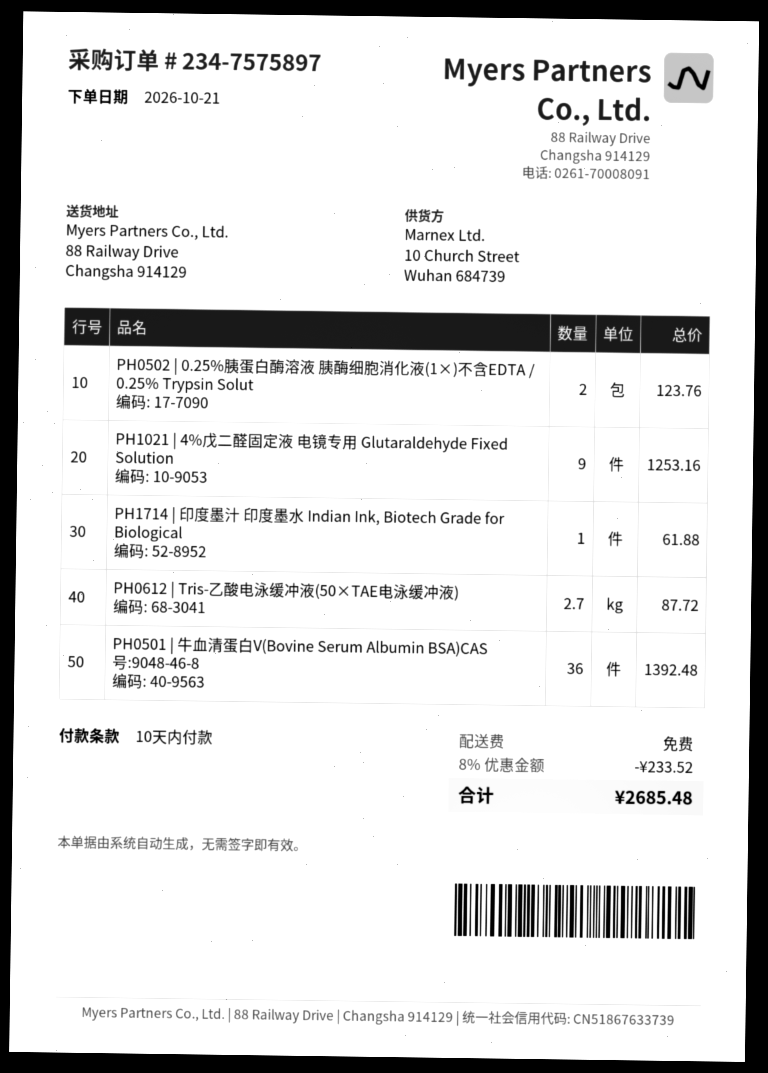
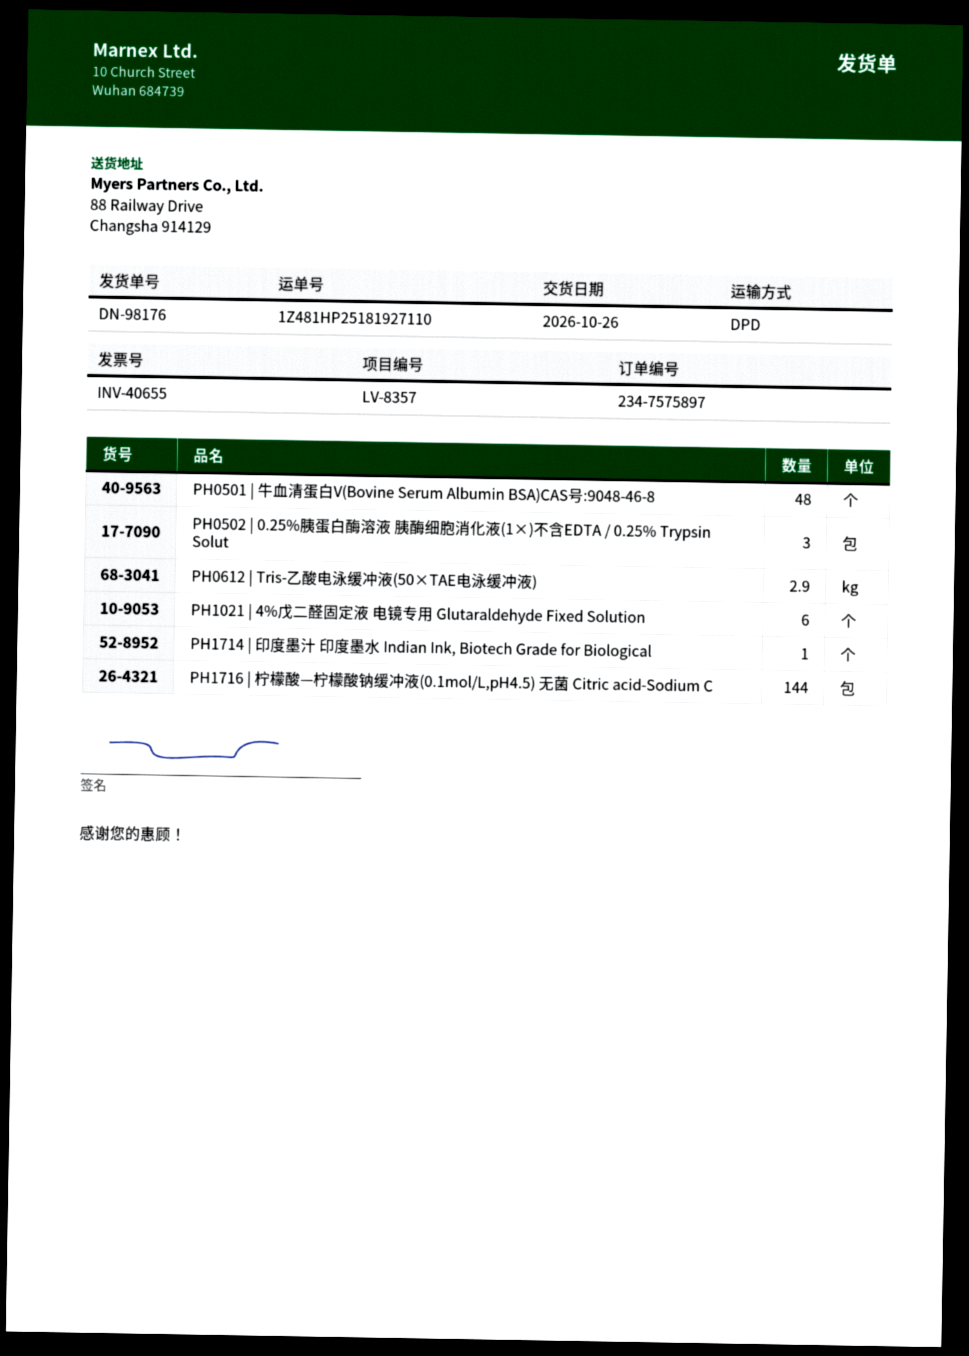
PH0502 | 0.25%胰蛋白酶溶液 胰酶细胞消化液(1×)不含EDTA / 0.25% Trypsin Solut: 2 -> 3
PH1021 | 4%戊二醛固定液 电镜专用 Glutaraldehyde Fixed Solution: 9 -> 6
PH0612 | Tris-乙酸电泳缓冲液(50×TAE电泳缓冲液): 2.7 -> 2.9
PH0501 | 牛血清蛋白V(Bovine Serum Albumin BSA)CAS号:9048-46-8: 36 -> 48
PH1716 | 柠檬酸—柠檬酸钠缓冲液(0.1mol/L,pH4.5) 无菌 Citric acid-Sodium C: none -> 144

